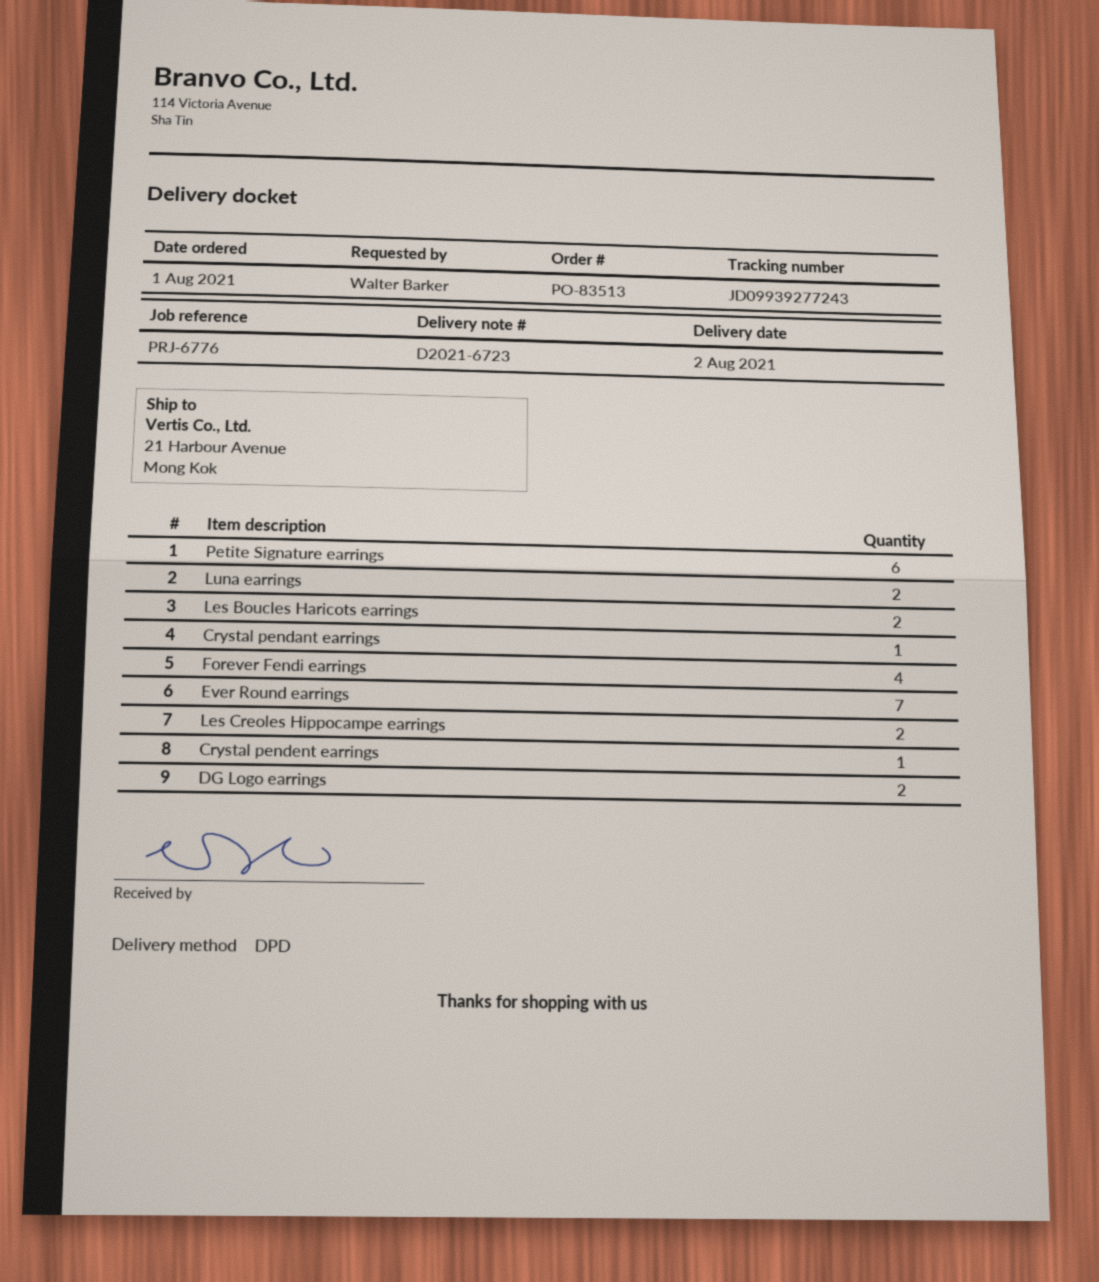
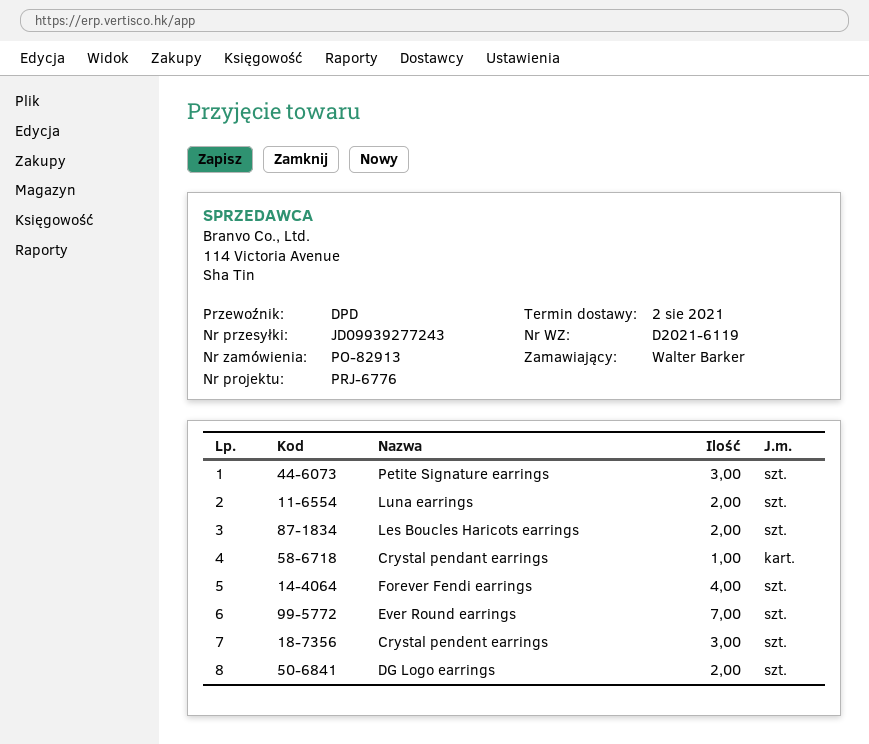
order number: PO-83513 -> PO-82913
delivery note number: D2021-6723 -> D2021-6119
Petite Signature earrings: 6 -> 3
Les Creoles Hippocampe earrings: 2 -> none
Crystal pendent earrings: 1 -> 3

